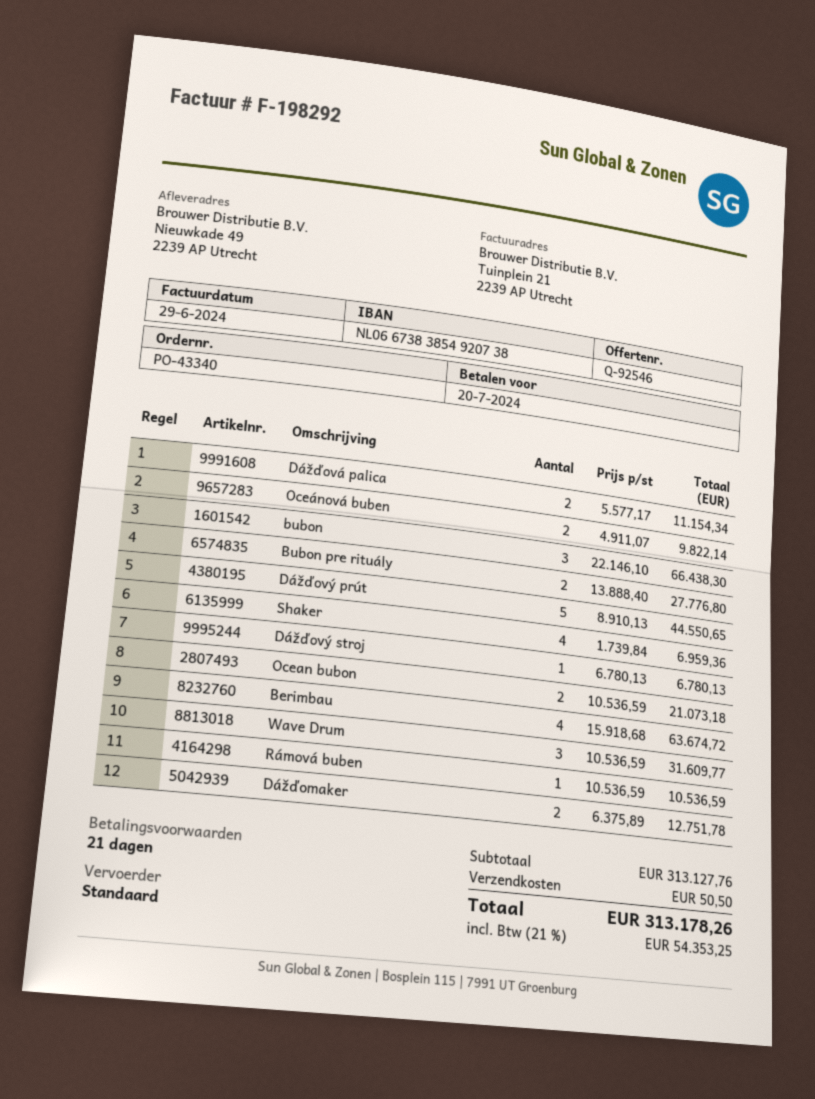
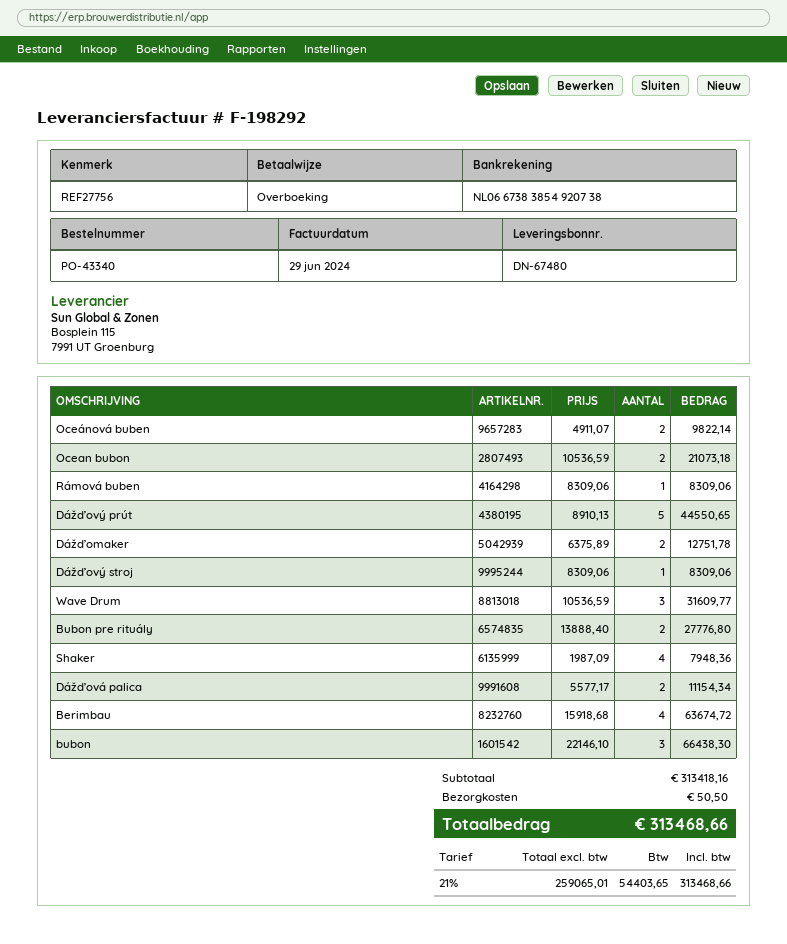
Shaker: 4 x 1739.84 = 6959.36 -> 4 x 1987.09 = 7948.36
Dážďový stroj: 1 x 6780.13 = 6780.13 -> 1 x 8309.06 = 8309.06
Rámová buben: 1 x 10536.59 = 10536.59 -> 1 x 8309.06 = 8309.06
subtotal: 313127.76 -> 313418.16
tax: 21% = 54353.25 -> 21% = 54403.65
total: 313178.26 -> 313468.66

